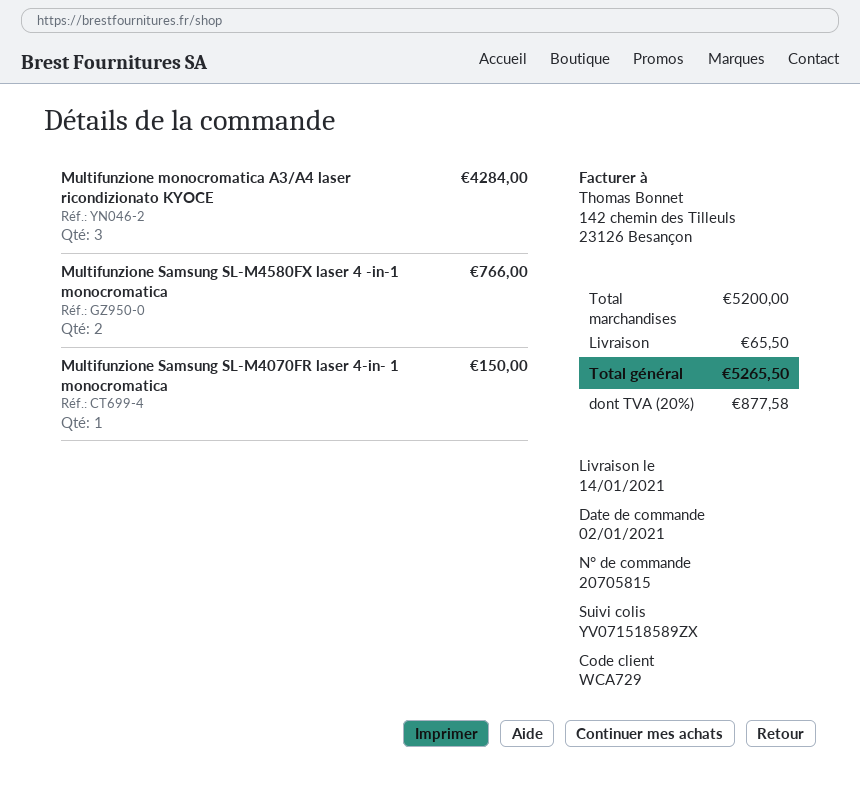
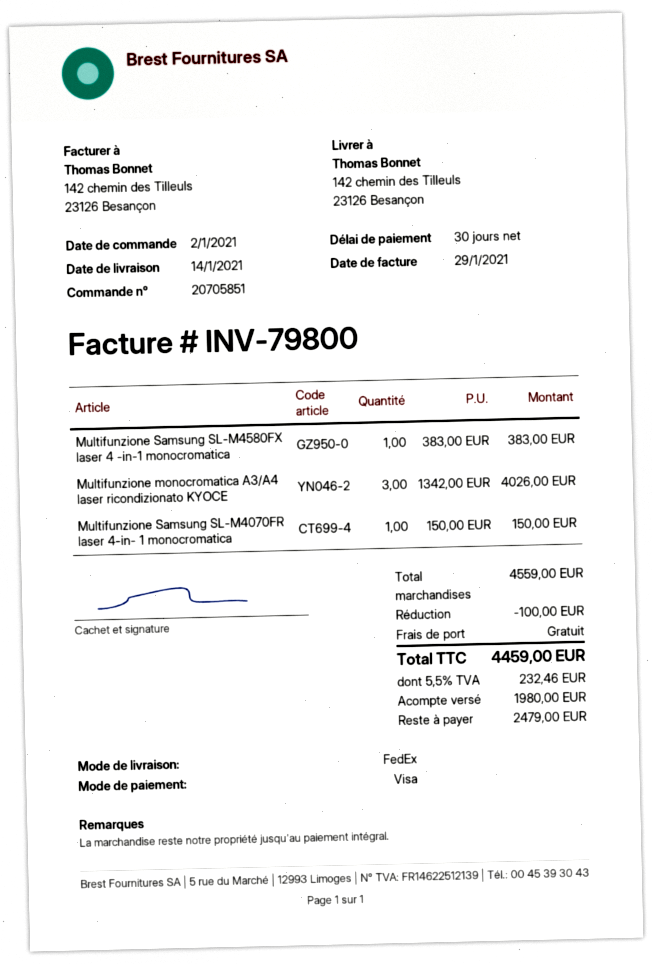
order number: 20705815 -> 20705851
Multifunzione monocromatica A3/A4 laser ricondizionato KYOCE: 3 for 4284.00 -> 3 for 4026.00
Multifunzione Samsung SL-M4580FX laser 4 -in-1 monocromatica: 2 for 766.00 -> 1 for 383.00
subtotal: 5200.00 -> 4559.00
discount: none -> 100.00
shipping: 65.50 -> 0.00
tax: 20% = 877.58 -> 5.5% = 232.46
total: 5265.50 -> 4459.00

